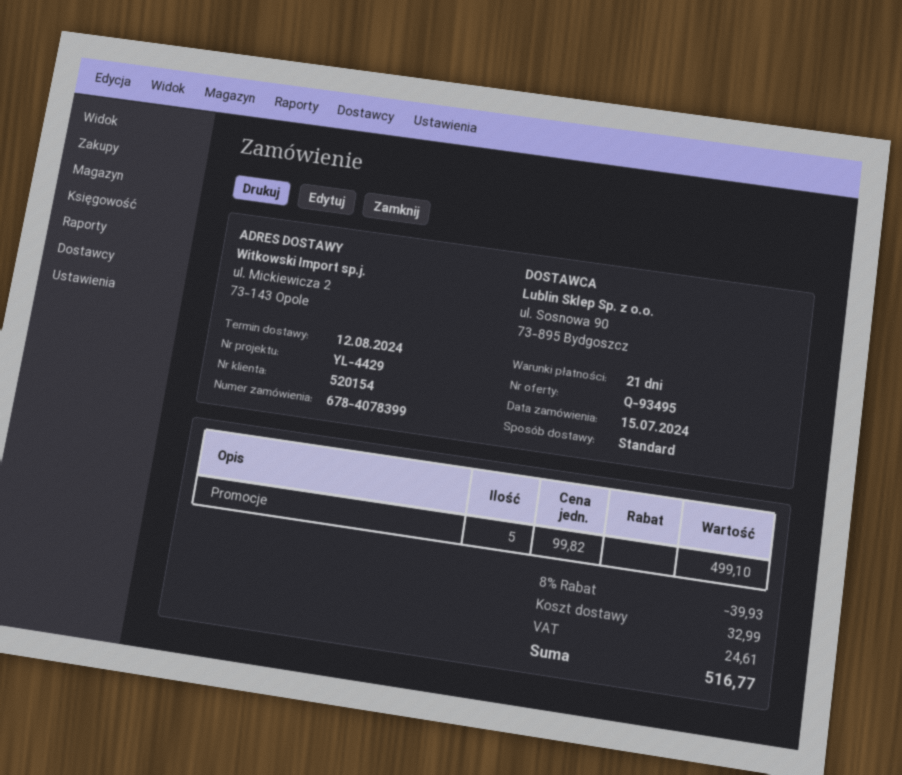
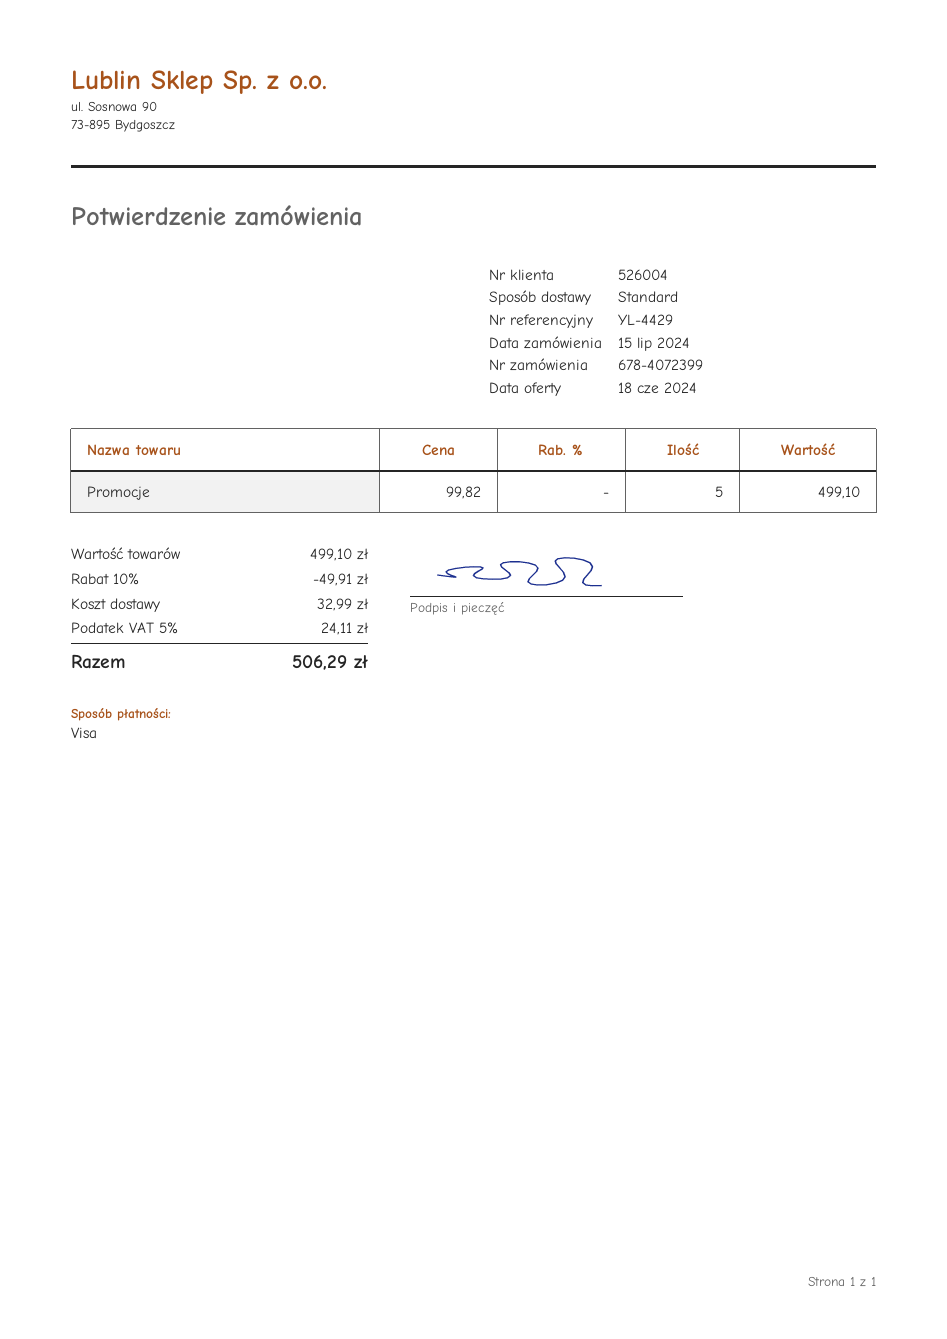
order number: 678-4078399 -> 678-4072399
customer number: 520154 -> 526004
discount: 8% = 39.93 -> 10% = 49.91
tax: 24.61 -> 24.11
total: 516.77 -> 506.29

